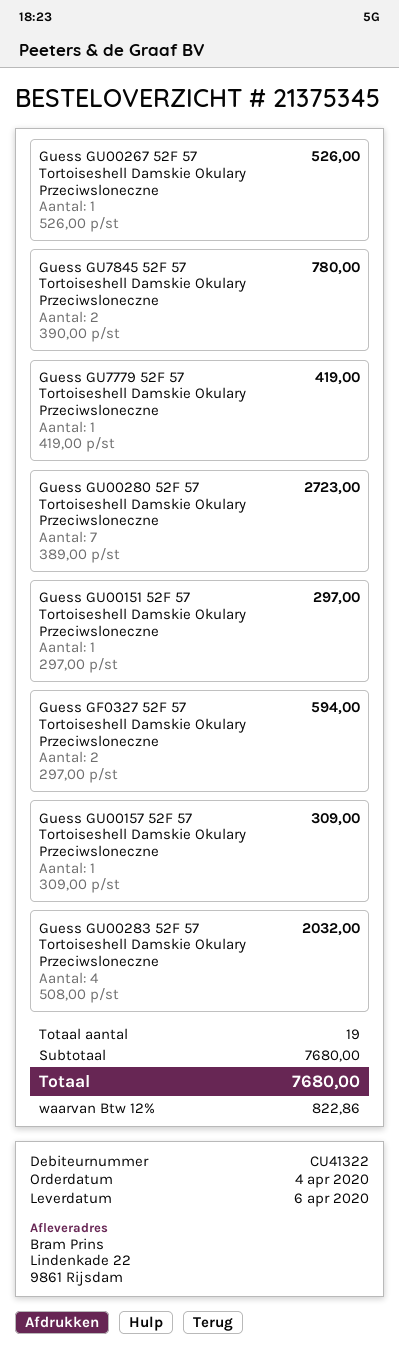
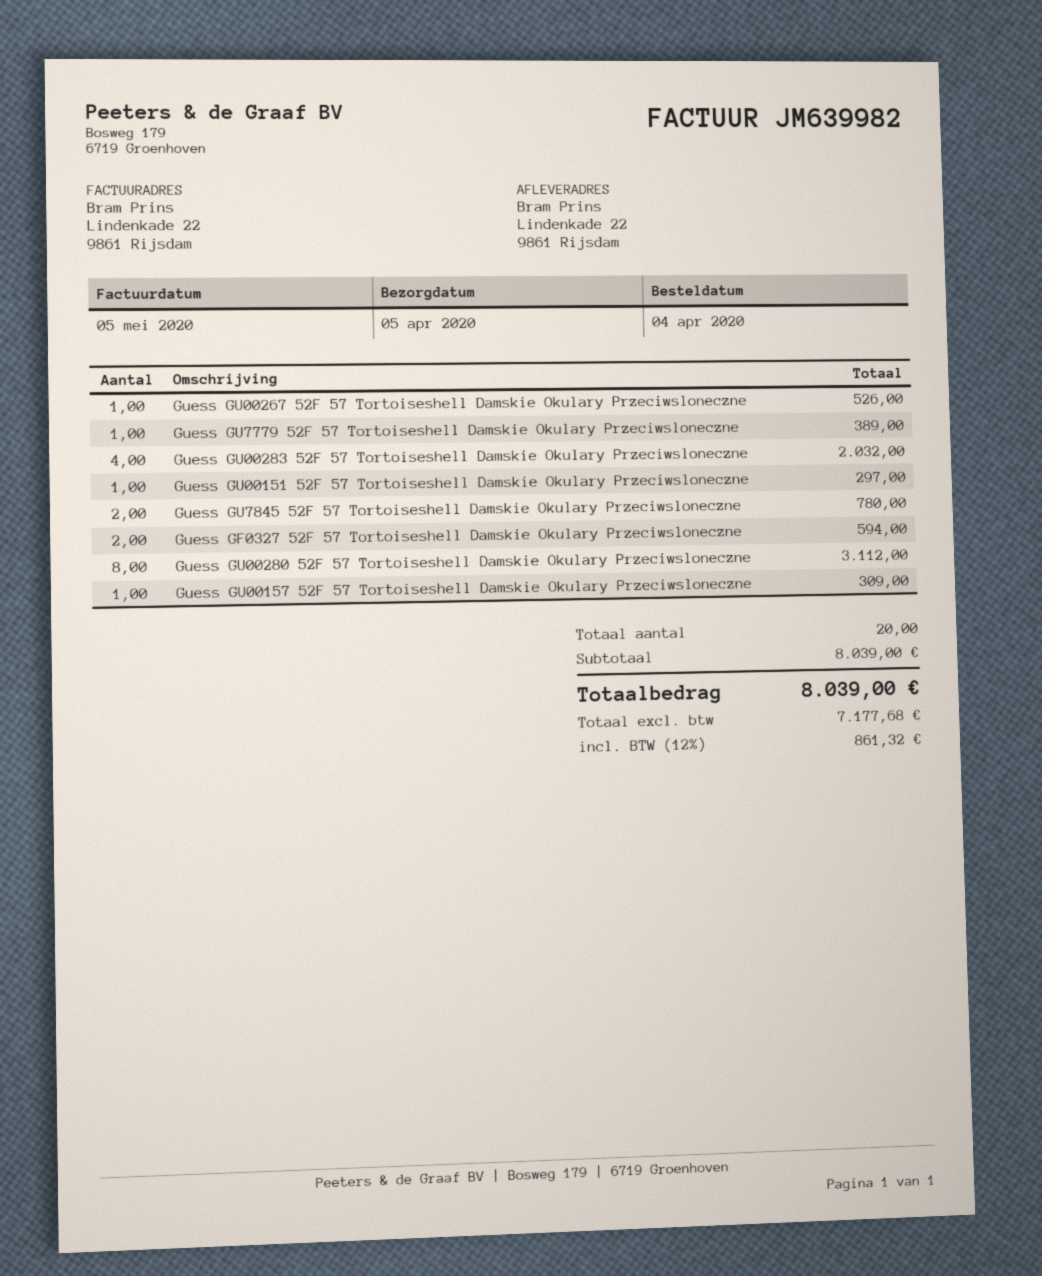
delivery date: 2020-04-06 -> 2020-04-05
Guess GU7779 52F 57 Tortoiseshell Damskie Okulary Przeciwsloneczne: 1 for 419.00 -> 1 for 389.00
Guess GU00280 52F 57 Tortoiseshell Damskie Okulary Przeciwsloneczne: 7 for 2723.00 -> 8 for 3112.00
total quantity: 19 -> 20
subtotal: 7680.00 -> 8039.00
tax: 12% = 822.86 -> 12% = 861.32
total: 7680.00 -> 8039.00

